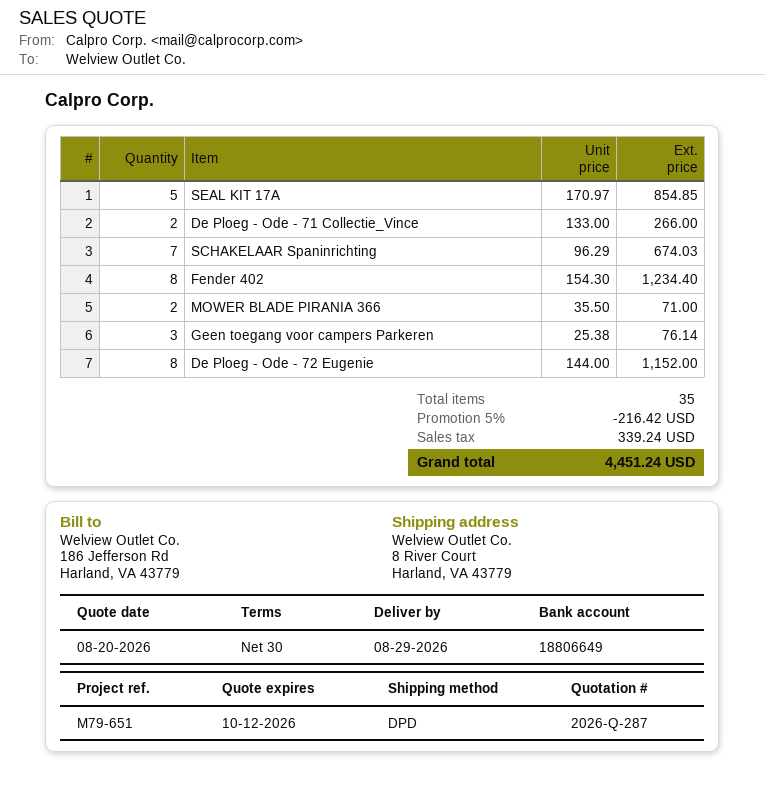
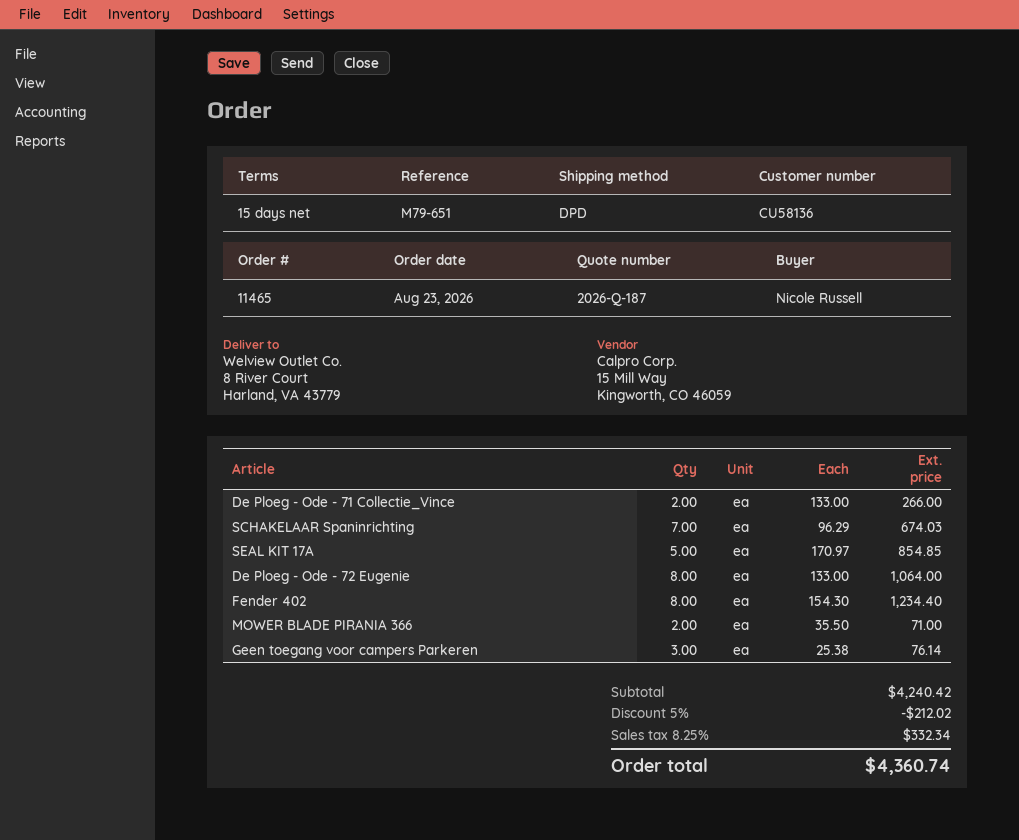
quote number: 2026-Q-287 -> 2026-Q-187
payment terms: 30 days -> 15 days
De Ploeg - Ode - 72 Eugenie: 8 x 144.00 = 1152.00 -> 8 x 133.00 = 1064.00
discount: 5% = 216.42 -> 5% = 212.02
tax: 339.24 -> 332.34
total: 4451.24 -> 4360.74

